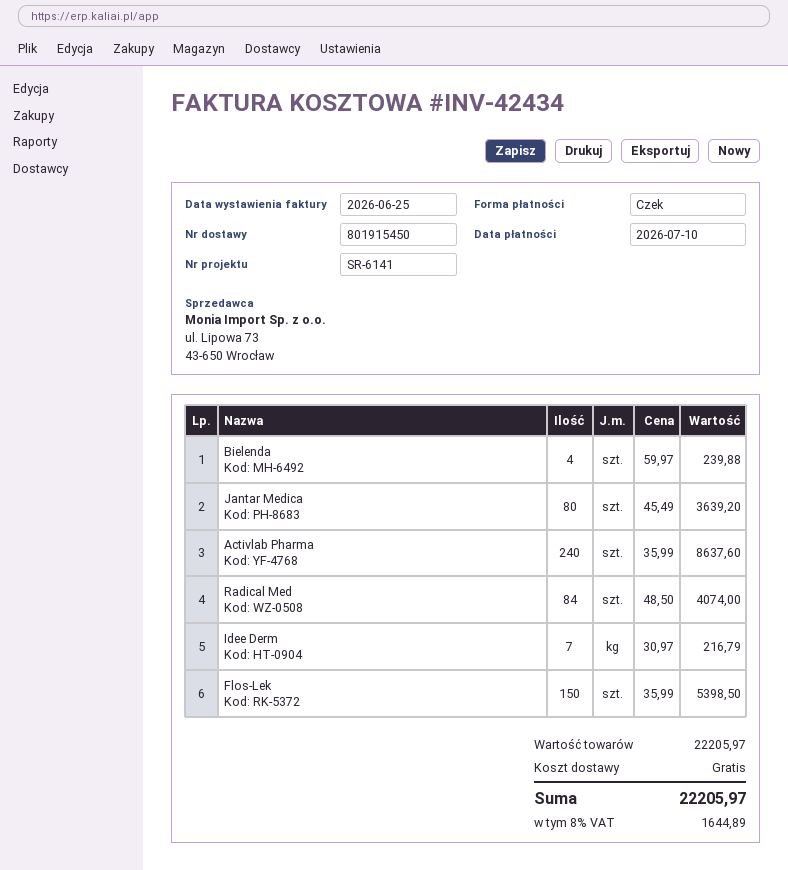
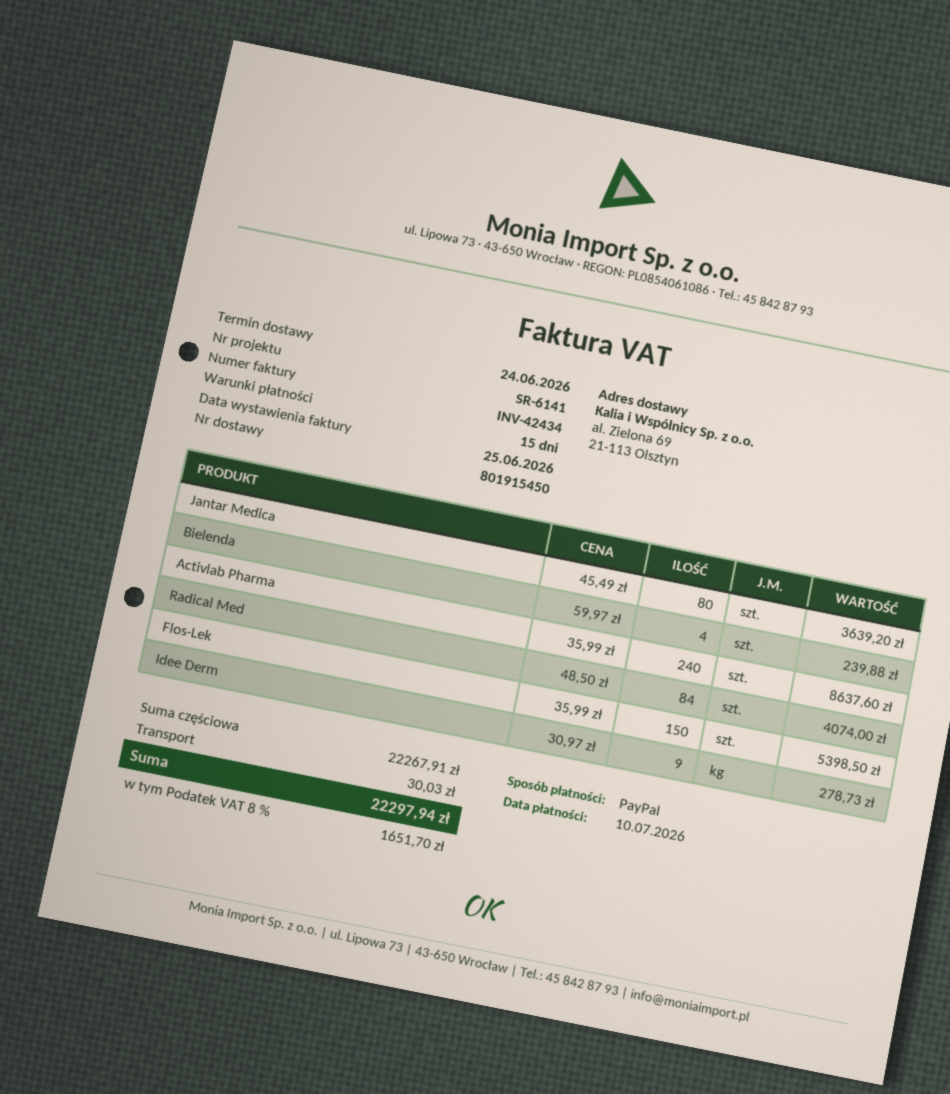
payment method: cheque -> PayPal
Idee Derm: 7 x 30.97 = 216.79 -> 9 x 30.97 = 278.73
subtotal: 22205.97 -> 22267.91
shipping: 0.00 -> 30.03
tax: 8% = 1644.89 -> 8% = 1651.70
total: 22205.97 -> 22297.94

